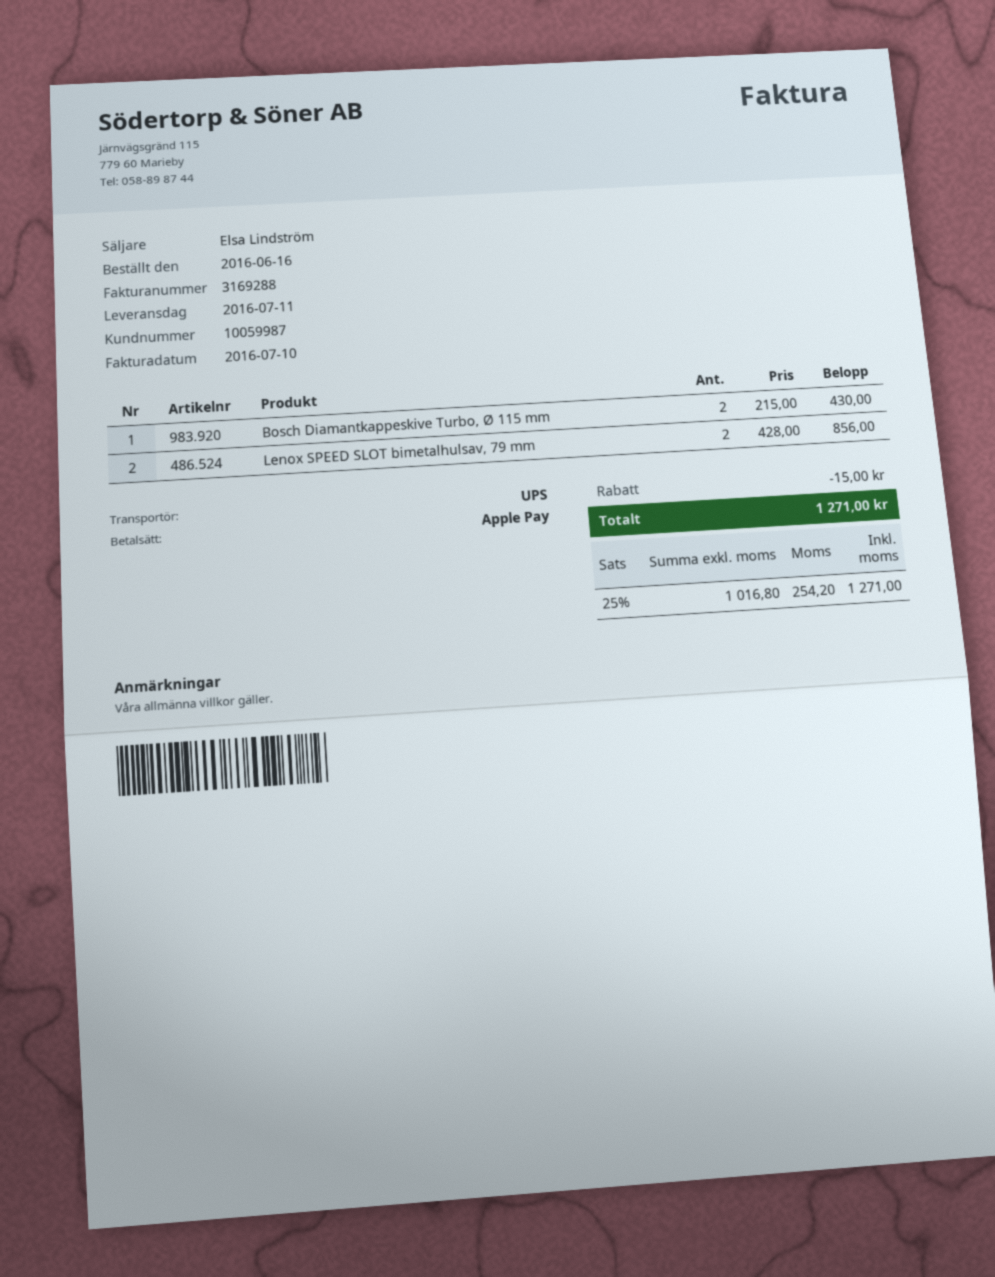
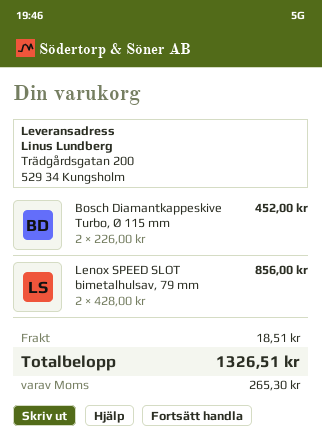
Bosch Diamantkappeskive Turbo, Ø 115 mm: 2 x 215.00 = 430.00 -> 2 x 226.00 = 452.00
discount: 15.00 -> none
shipping: none -> 18.51
tax: 254.20 -> 265.30
total: 1271.00 -> 1326.51

